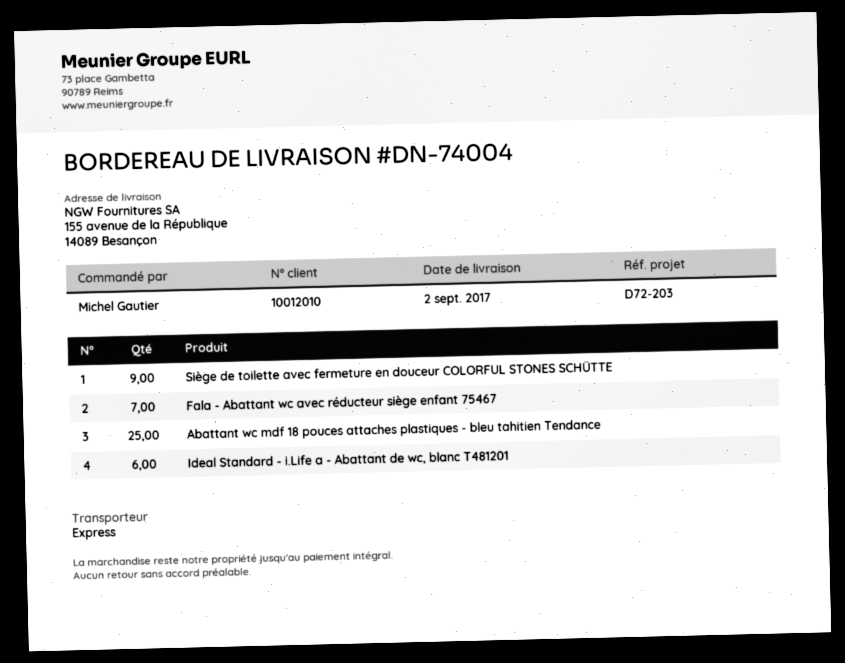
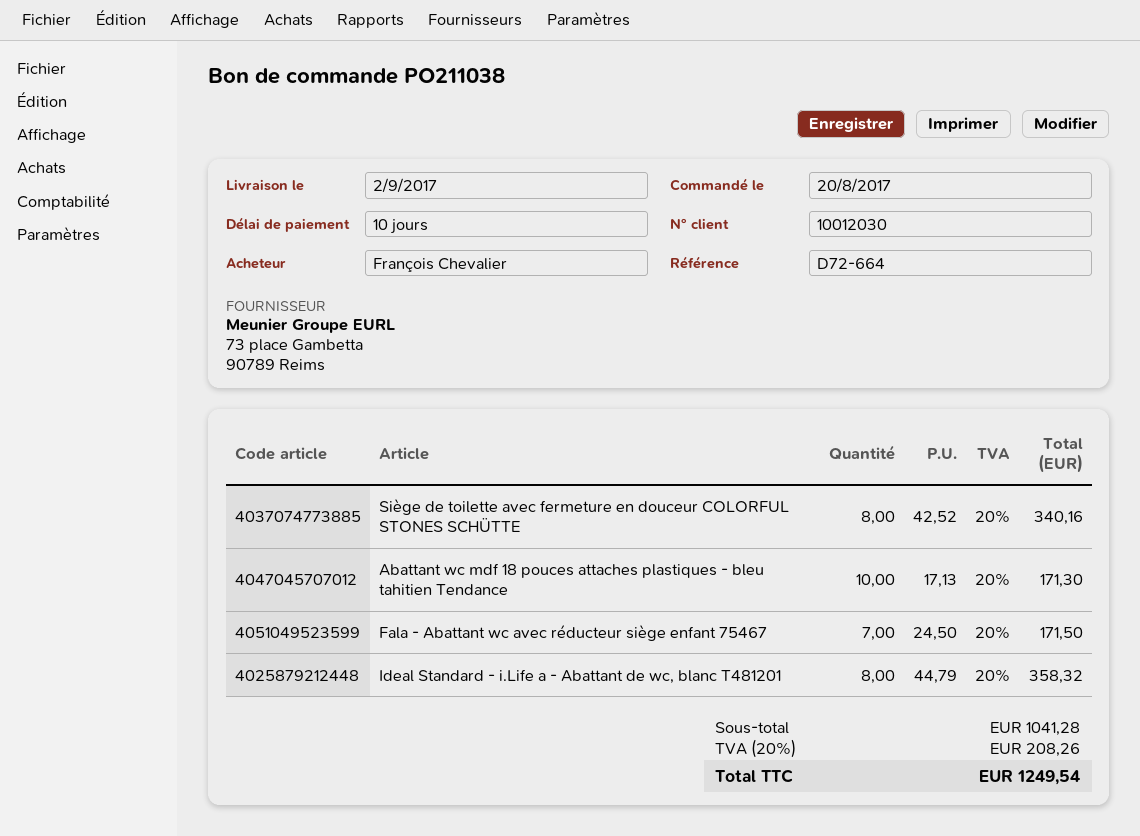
customer number: 10012010 -> 10012030
reference: D72-203 -> D72-664
ordered by: Michel Gautier -> François Chevalier
Siège de toilette avec fermeture en douceur COLORFUL STONES SCHÜTTE: 9 -> 8
Abattant wc mdf 18 pouces attaches plastiques - bleu tahitien Tendance: 25 -> 10
Ideal Standard - i.Life a - Abattant de wc, blanc T481201: 6 -> 8

